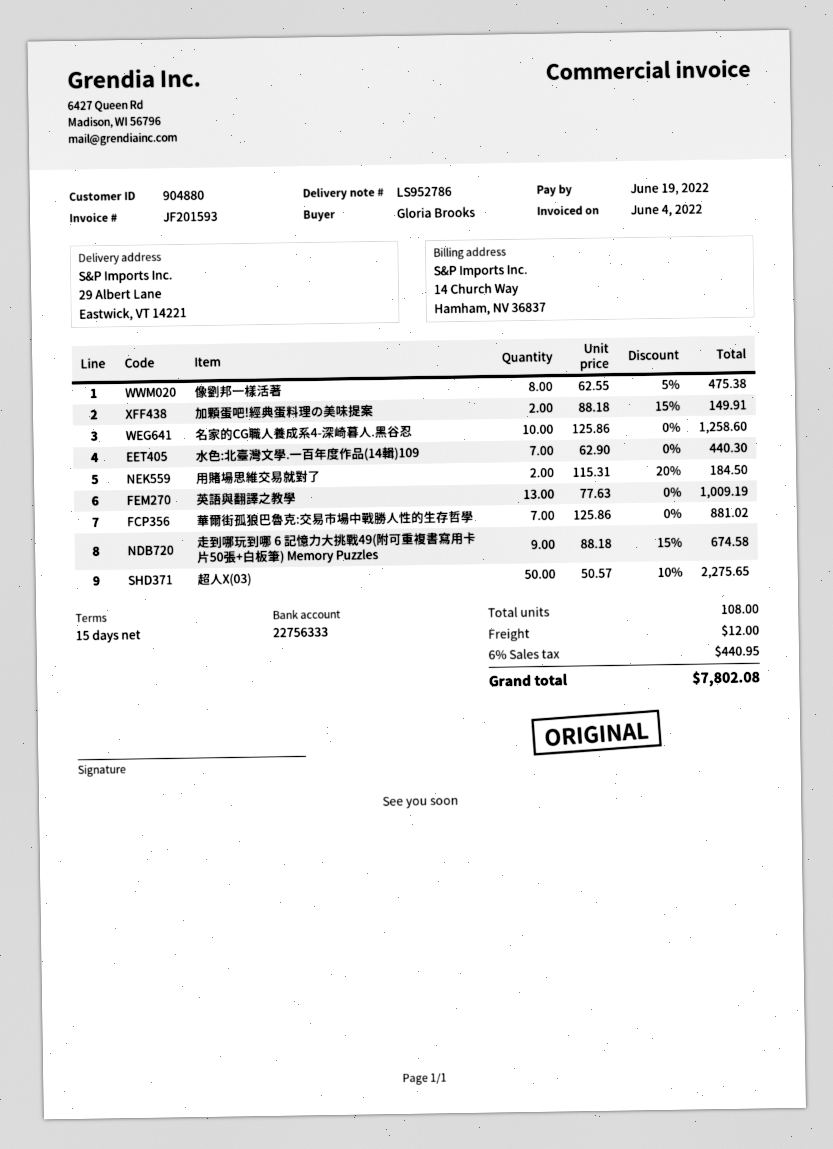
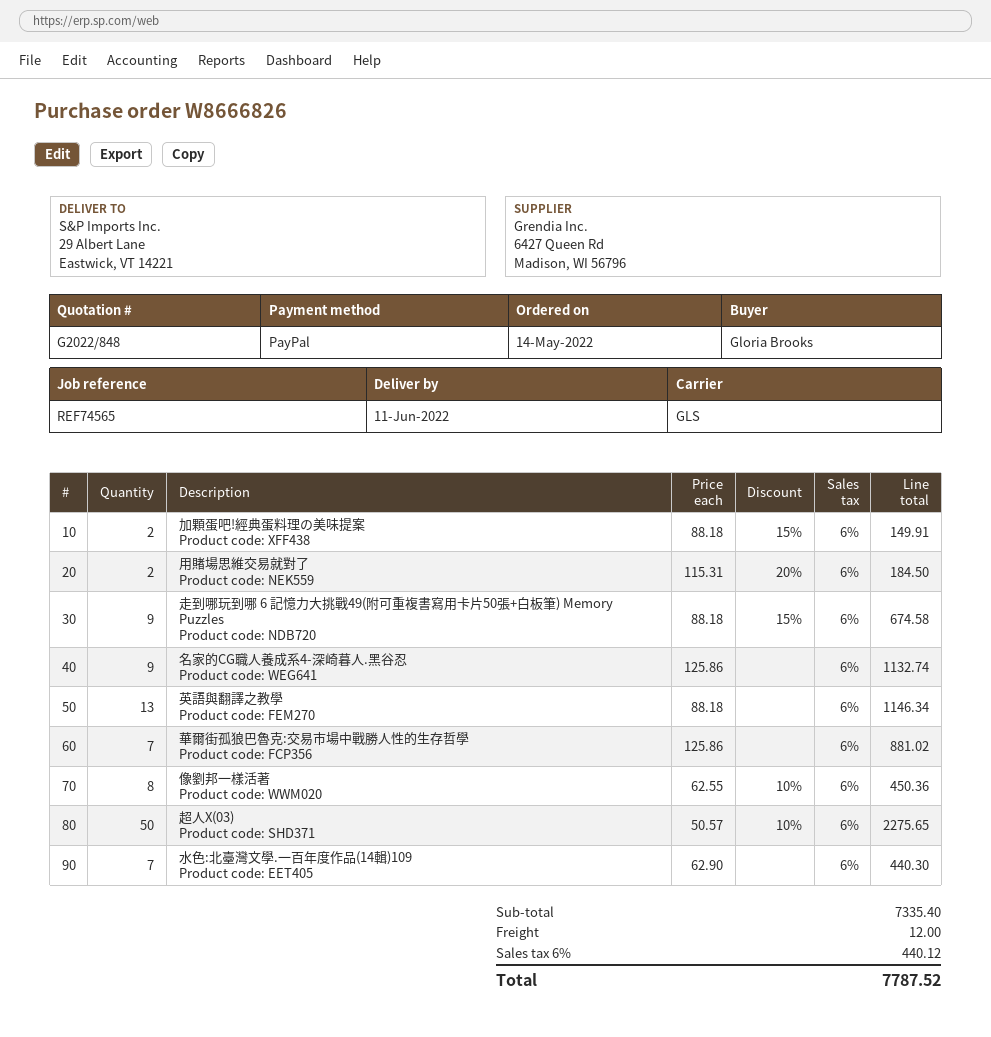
像劉邦一樣活著: 8 x 62.55 - 5% = 475.38 -> 8 x 62.55 - 10% = 450.36
名家的CG職人養成系4-深崎暮人.黑谷忍: 10 x 125.86 = 1258.60 -> 9 x 125.86 = 1132.74
英語與翻譯之教學: 13 x 77.63 = 1009.19 -> 13 x 88.18 = 1146.34
tax: 6% = 440.95 -> 6% = 440.12
total: 7802.08 -> 7787.52

